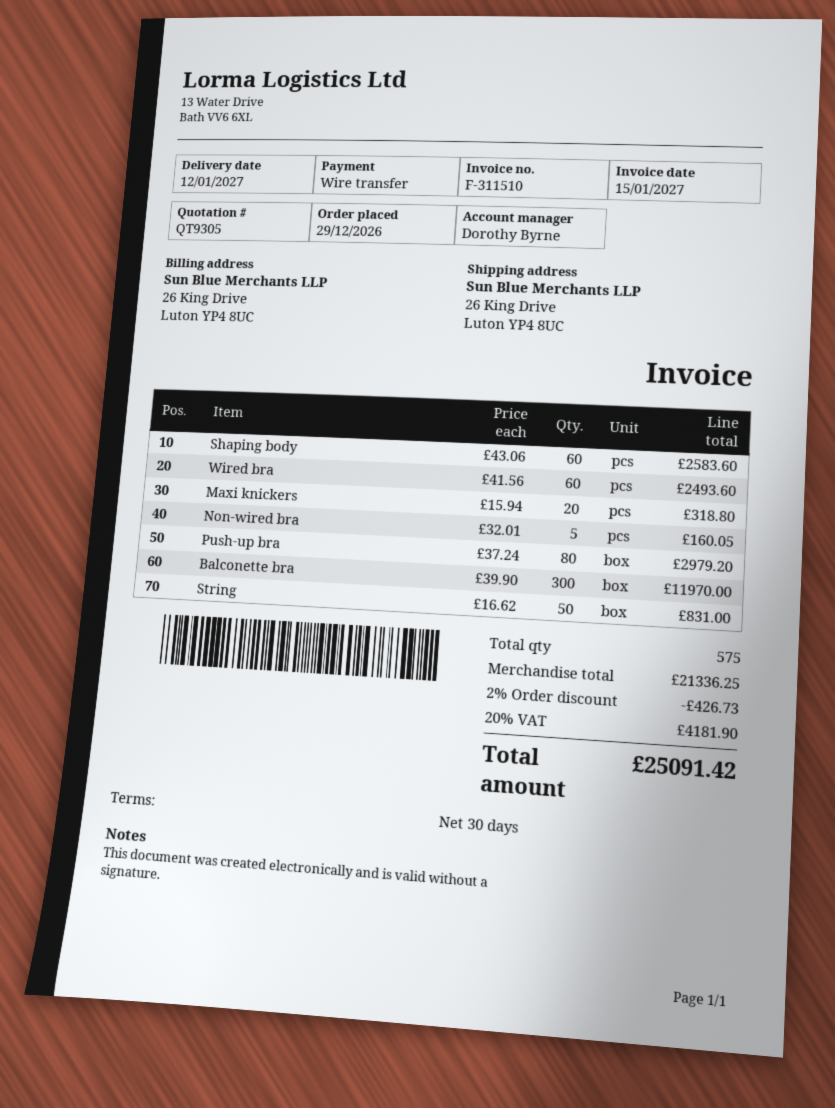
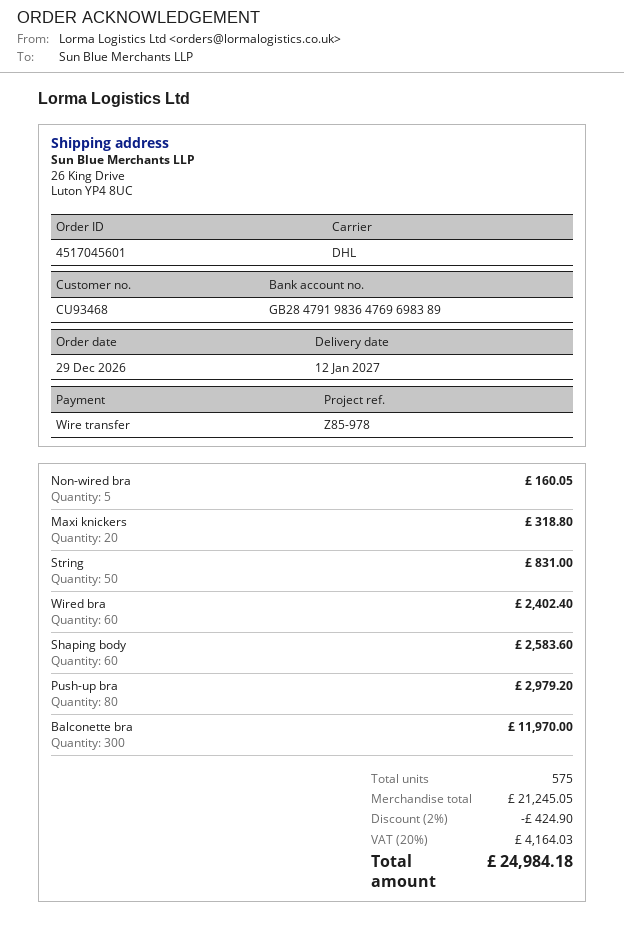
Wired bra: 60 for 2493.60 -> 60 for 2402.40
subtotal: 21336.25 -> 21245.05
discount: 2% = 426.73 -> 2% = 424.90
tax: 20% = 4181.90 -> 20% = 4164.03
total: 25091.42 -> 24984.18

